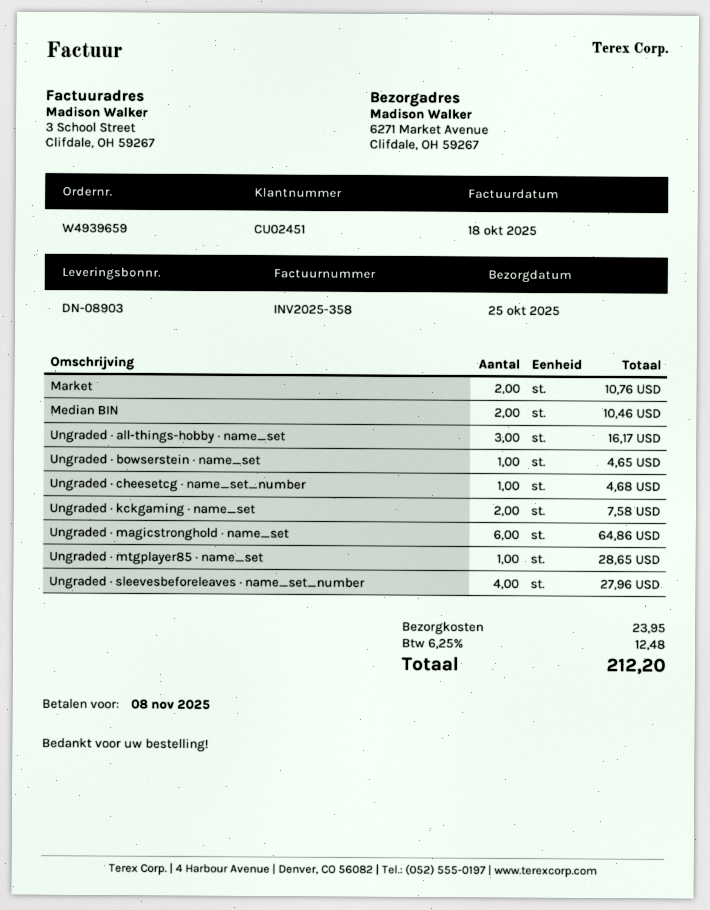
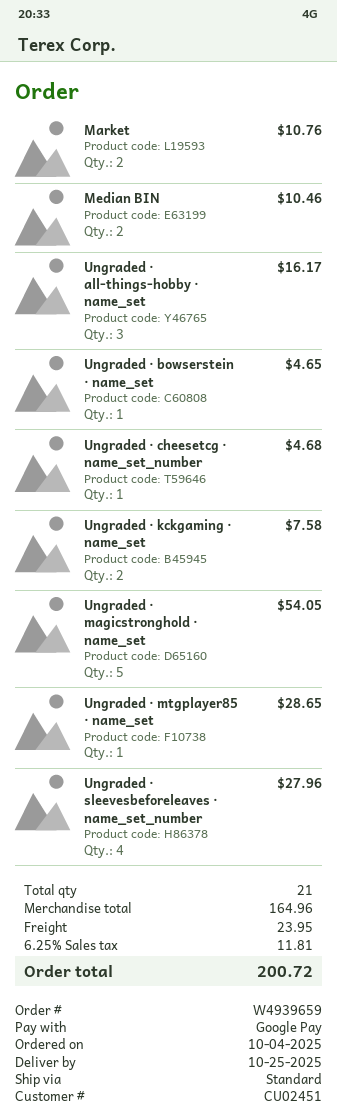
Ungraded · magicstronghold · name_set: 6 for 64.86 -> 5 for 54.05
tax: 6.25% = 12.48 -> 6.25% = 11.81
total: 212.20 -> 200.72

